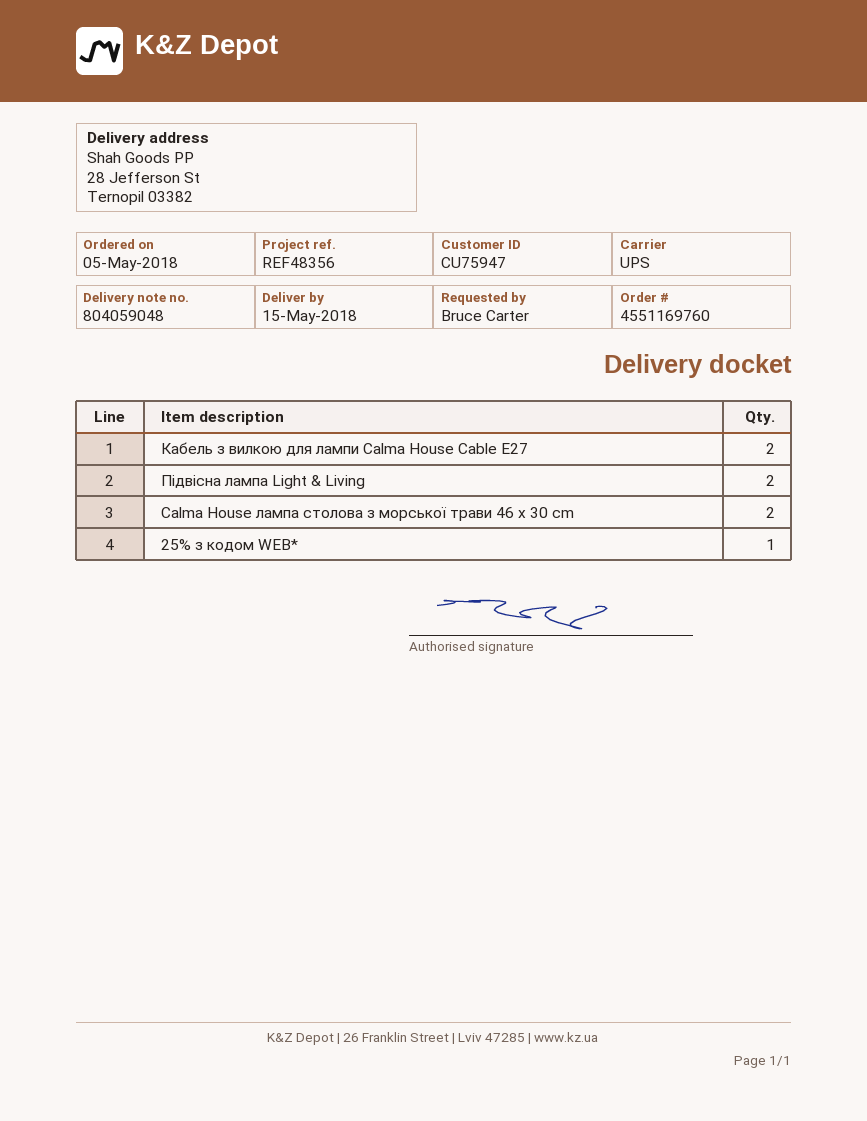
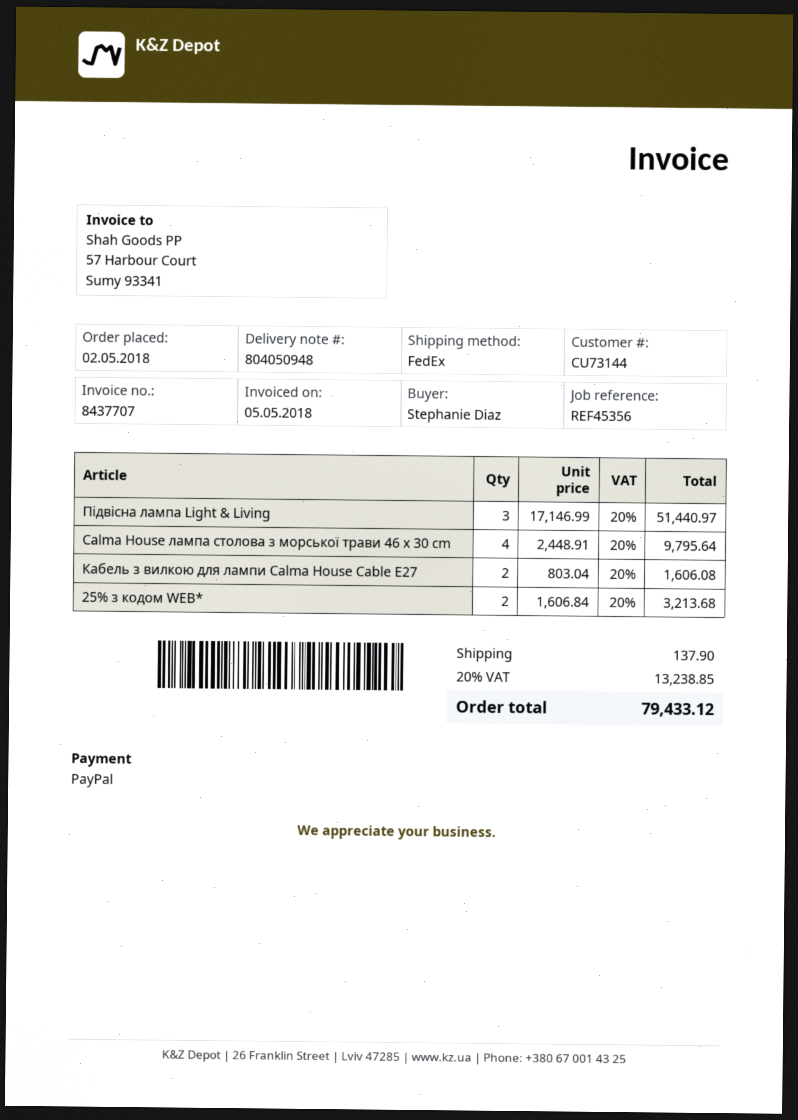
order date: 2018-05-05 -> 2018-05-02
delivery note number: 804059048 -> 804050948
customer number: CU75947 -> CU73144
reference: REF48356 -> REF45356
ordered by: Bruce Carter -> Stephanie Diaz
shipping method: UPS -> FedEx
Підвісна лампа Light & Living: 2 -> 3
Calma House лампа столова з морської трави 46 x 30 cm: 2 -> 4
25% з кодом WEB*: 1 -> 2

